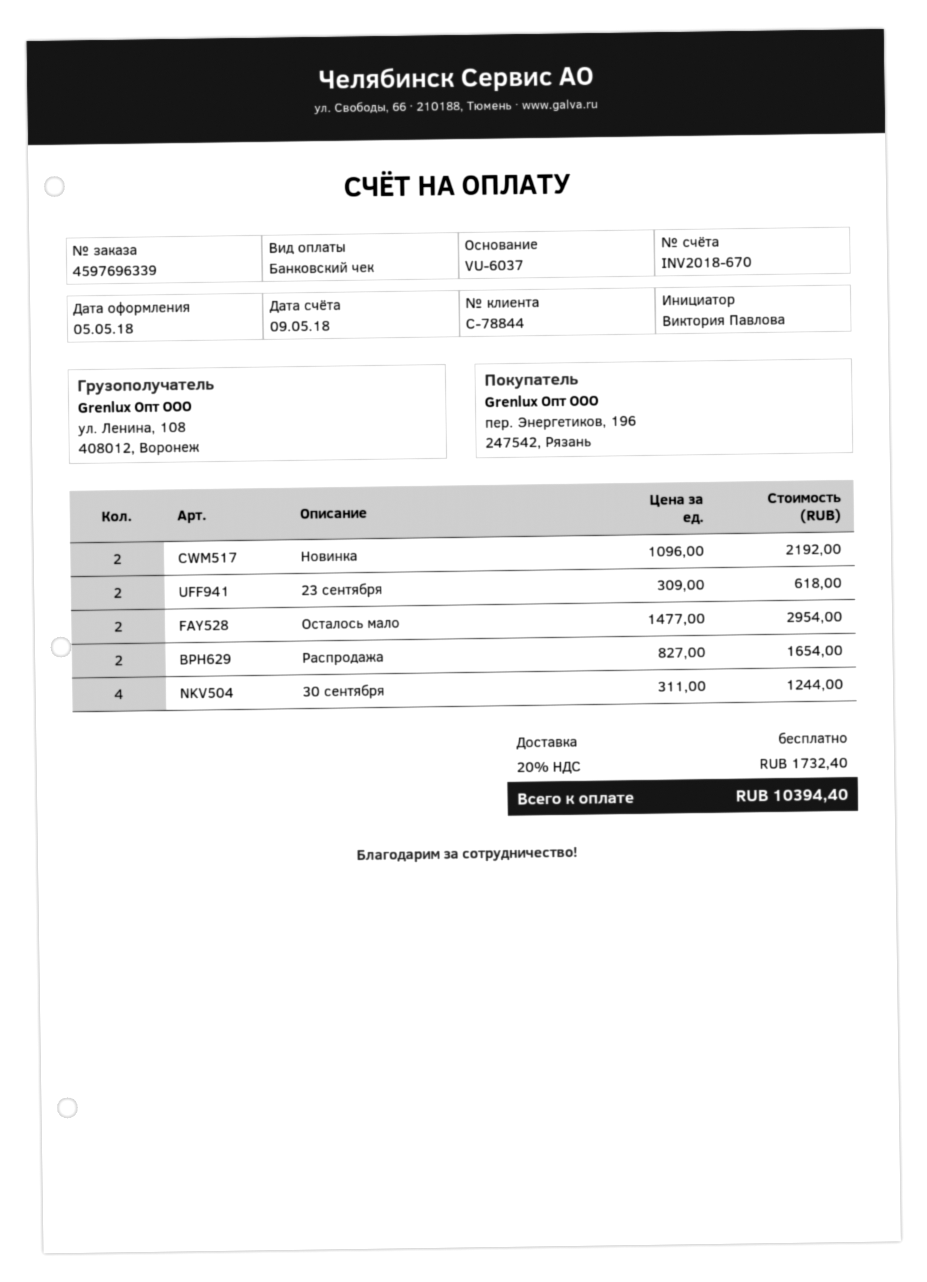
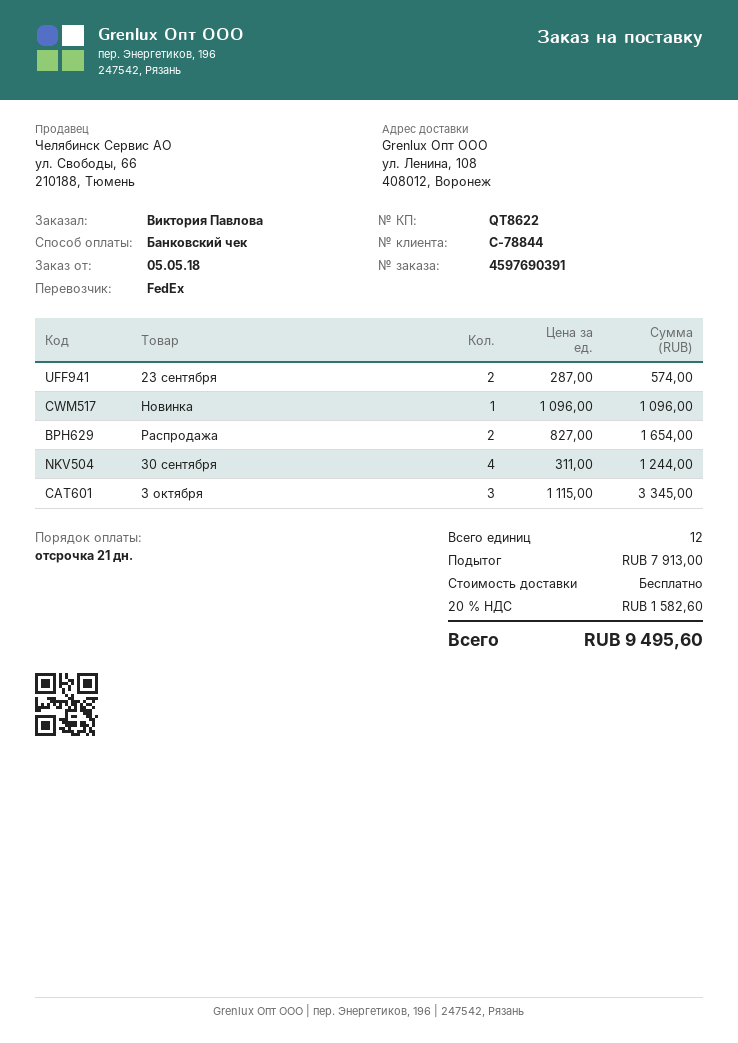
order number: 4597696339 -> 4597690391
Новинка: 2 x 1096.00 = 2192.00 -> 1 x 1096.00 = 1096.00
23 сентября: 2 x 309.00 = 618.00 -> 2 x 287.00 = 574.00
Осталось мало: 2 x 1477.00 = 2954.00 -> none
3 октября: none -> 3 x 1115.00 = 3345.00
tax: 20% = 1732.40 -> 20% = 1582.60
total: 10394.40 -> 9495.60

